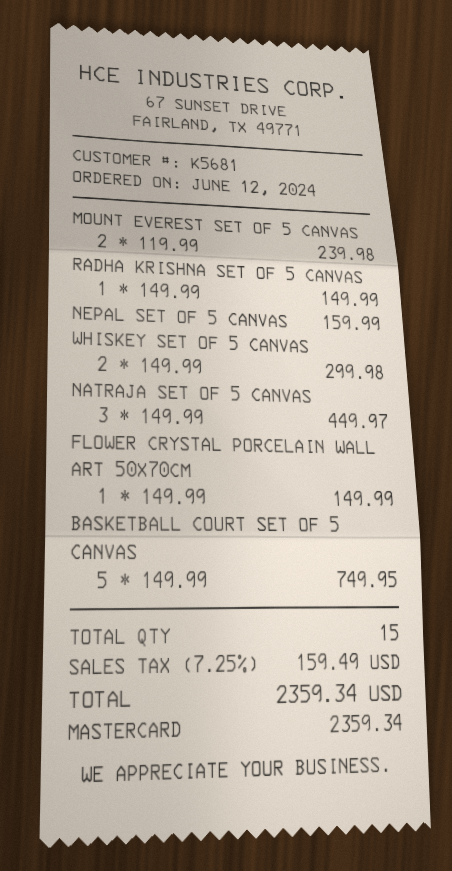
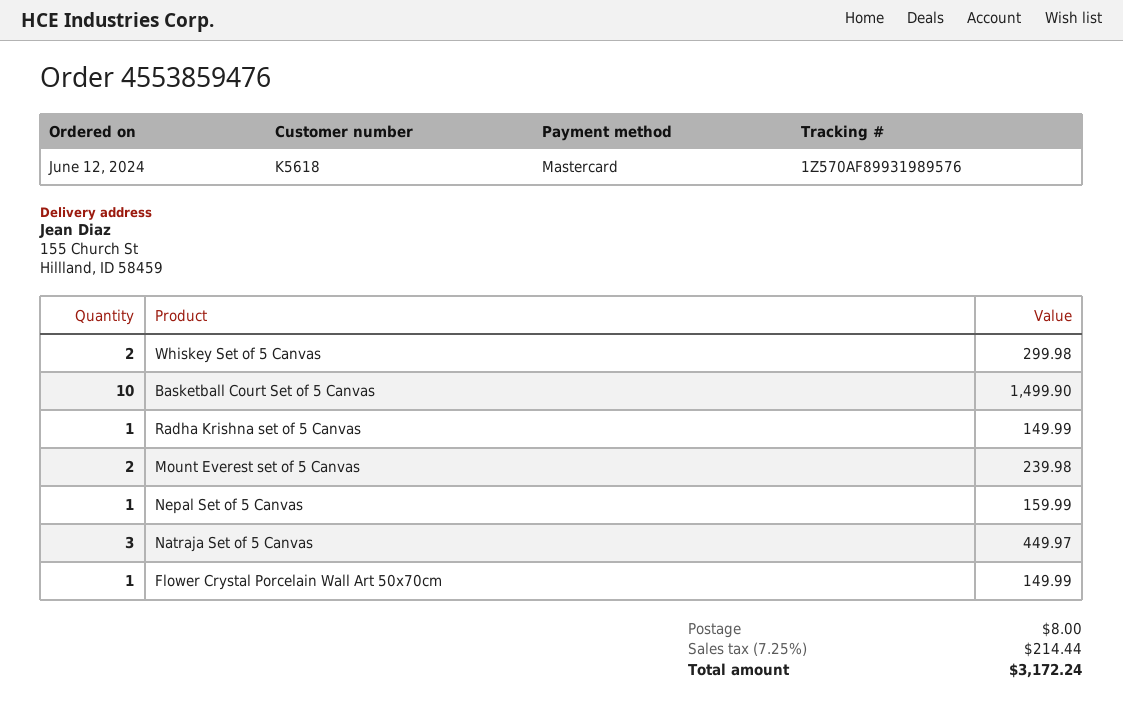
customer number: K5681 -> K5618
BASKETBALL COURT SET OF 5 CANVAS: 5 for 749.95 -> 10 for 1499.90
shipping: none -> 8.00
tax: 7.25% = 159.49 -> 7.25% = 214.44
total: 2359.34 -> 3172.24

